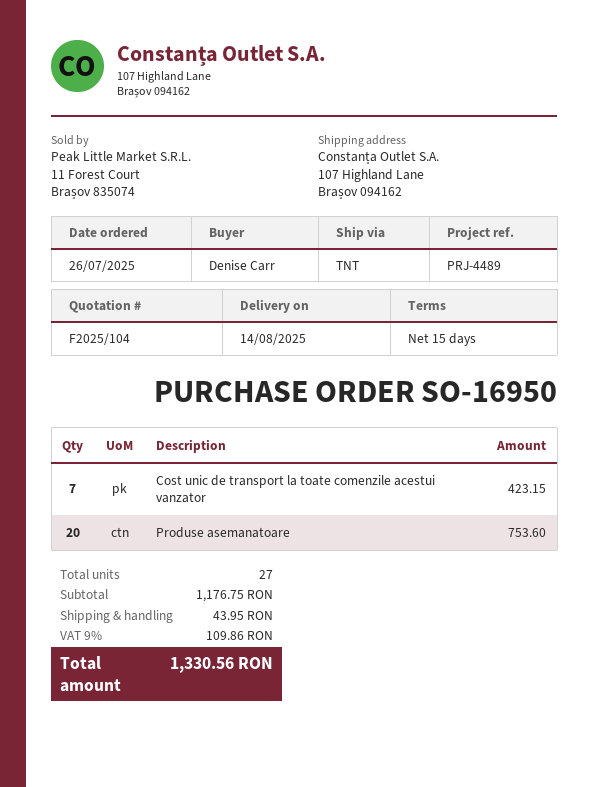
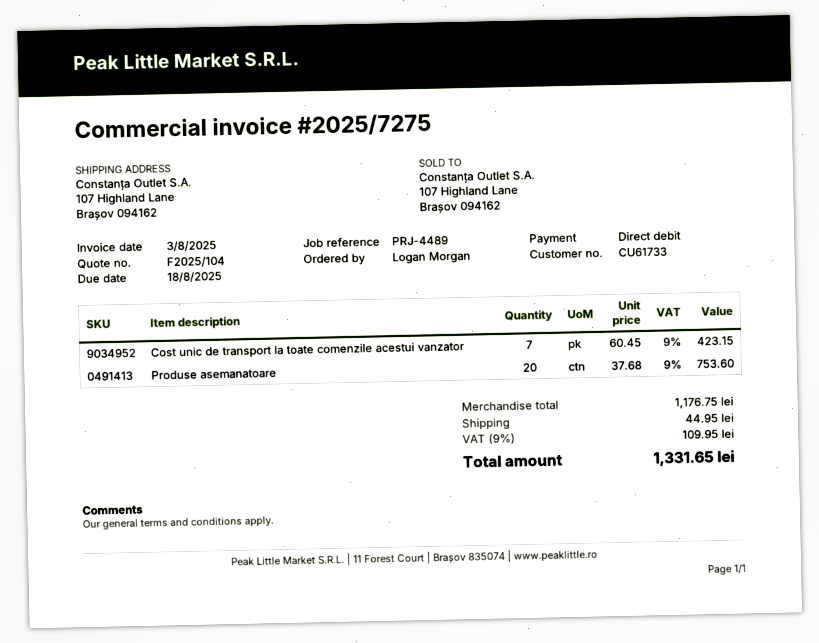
ordered by: Denise Carr -> Logan Morgan
shipping: 43.95 -> 44.95
tax: 9% = 109.86 -> 9% = 109.95
total: 1330.56 -> 1331.65

